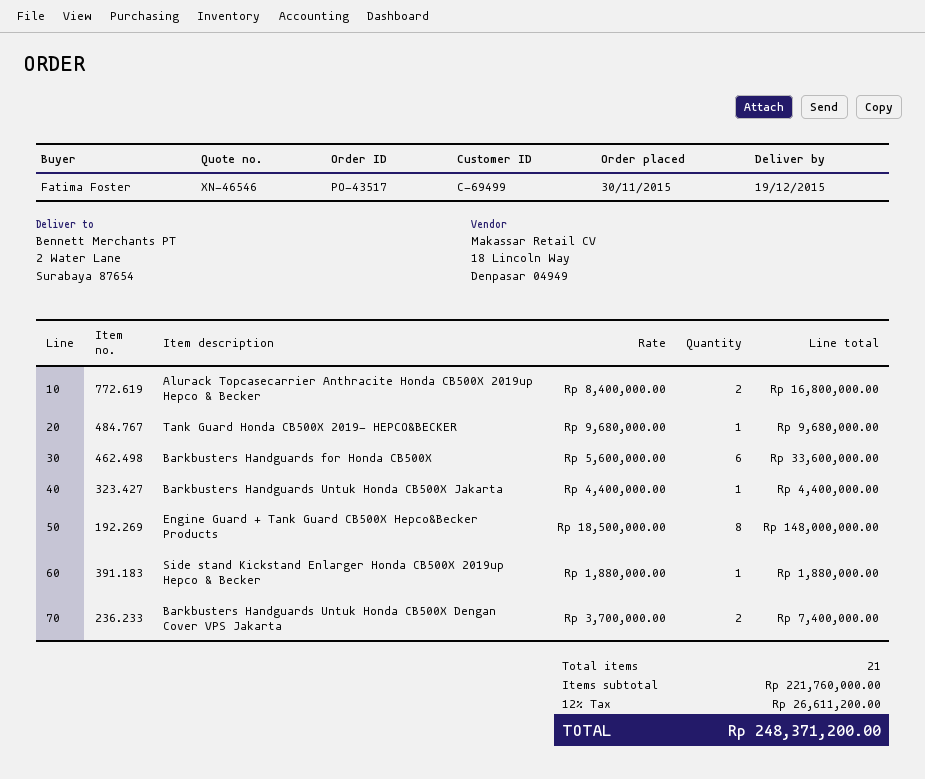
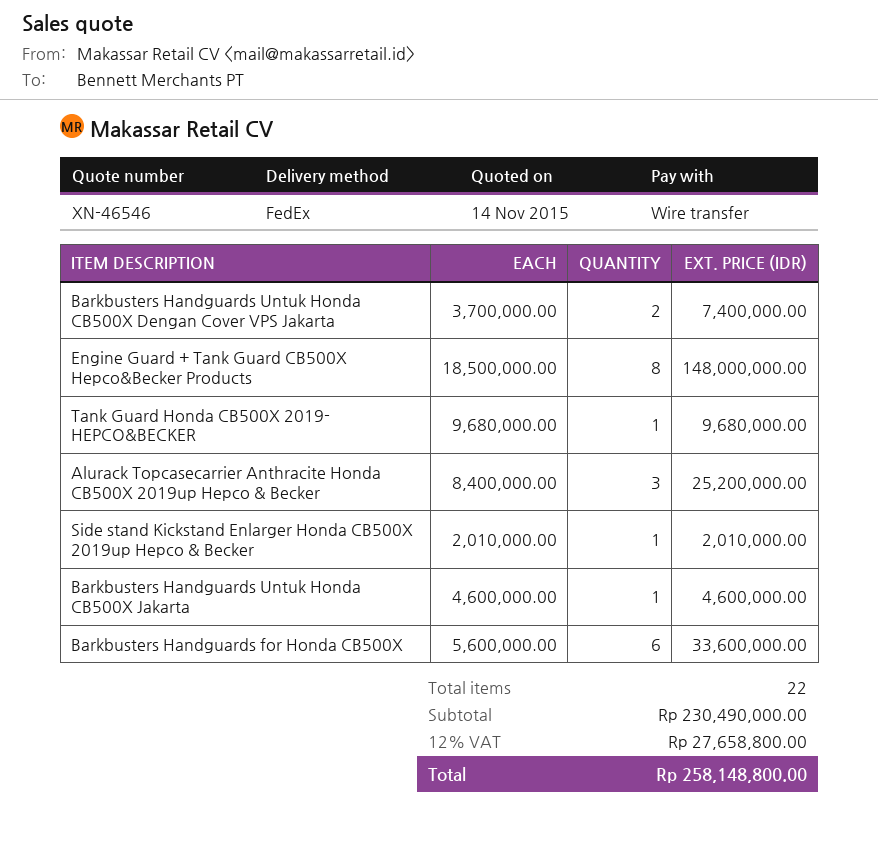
Alurack Topcasecarrier Anthracite Honda CB500X 2019up Hepco & Becker: 2 x 8400000.00 = 16800000.00 -> 3 x 8400000.00 = 25200000.00
Barkbusters Handguards Untuk Honda CB500X Jakarta: 1 x 4400000.00 = 4400000.00 -> 1 x 4600000.00 = 4600000.00
Side stand Kickstand Enlarger Honda CB500X 2019up Hepco & Becker: 1 x 1880000.00 = 1880000.00 -> 1 x 2010000.00 = 2010000.00
total quantity: 21 -> 22
subtotal: 221760000.00 -> 230490000.00
tax: 12% = 26611200.00 -> 12% = 27658800.00
total: 248371200.00 -> 258148800.00

